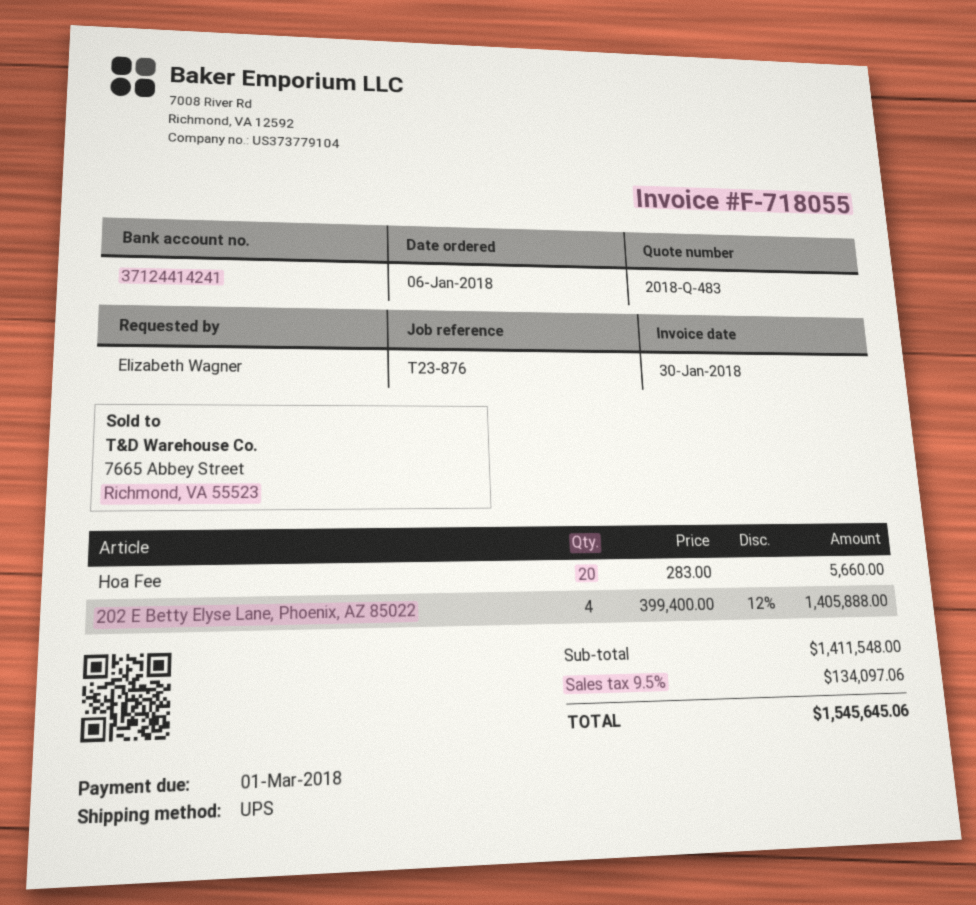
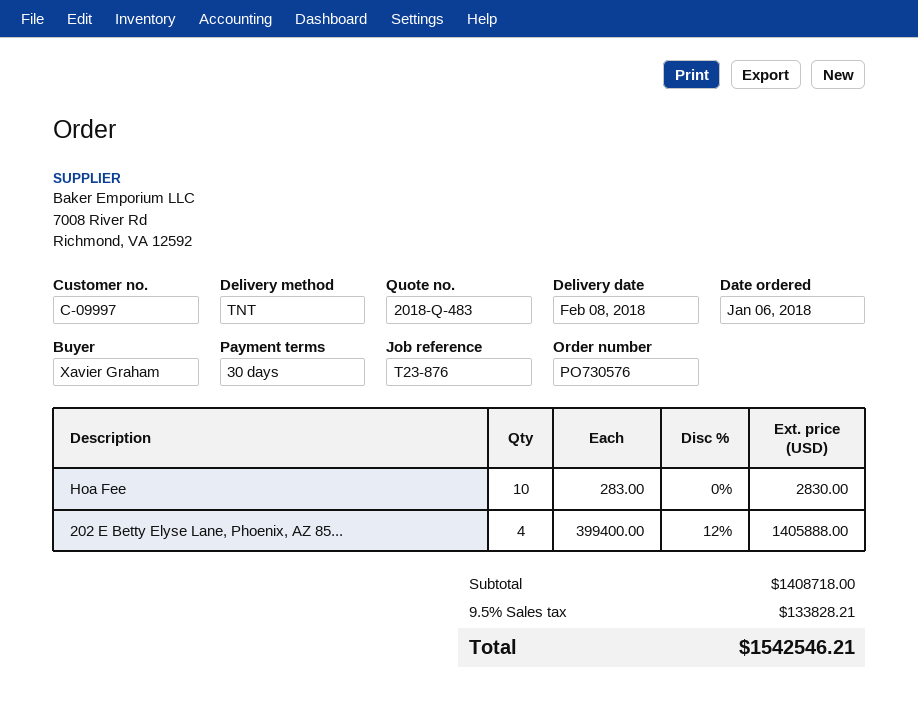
ordered by: Elizabeth Wagner -> Xavier Graham
shipping method: UPS -> TNT
Hoa Fee: 20 x 283.00 = 5660.00 -> 10 x 283.00 = 2830.00
subtotal: 1411548.00 -> 1408718.00
tax: 9.5% = 134097.06 -> 9.5% = 133828.21
total: 1545645.06 -> 1542546.21

